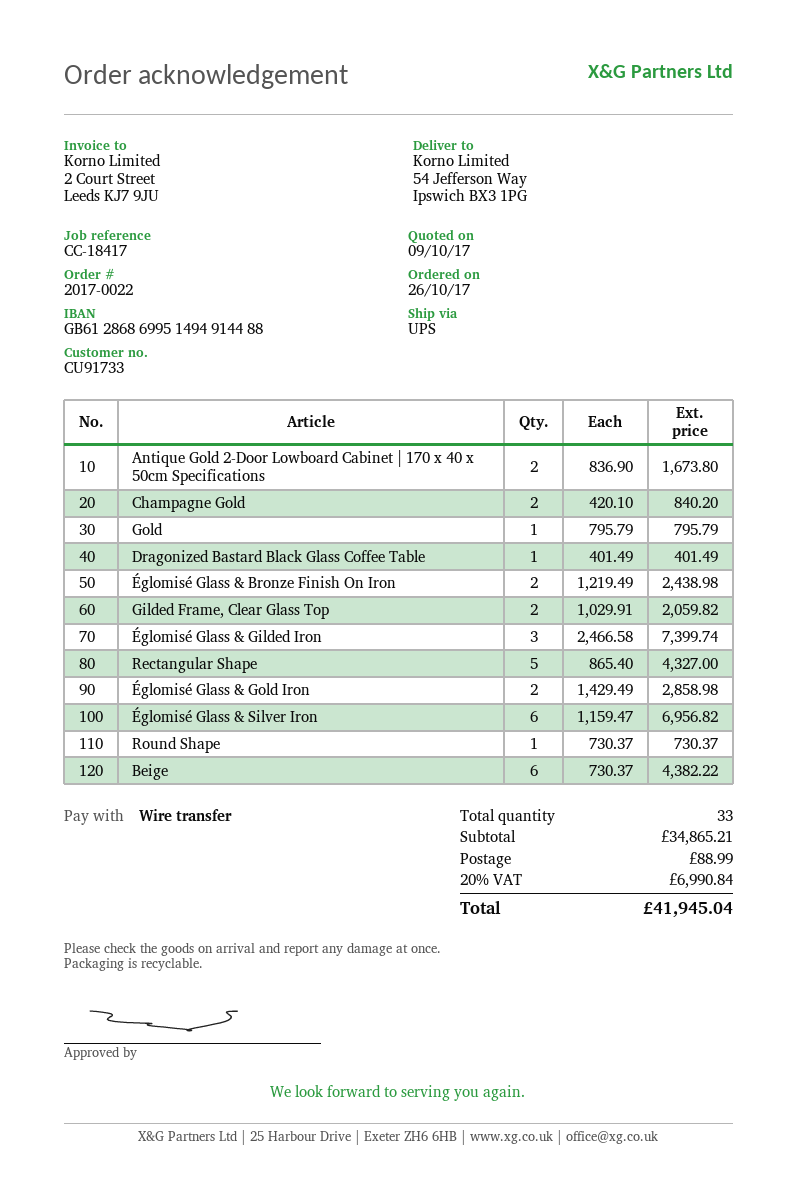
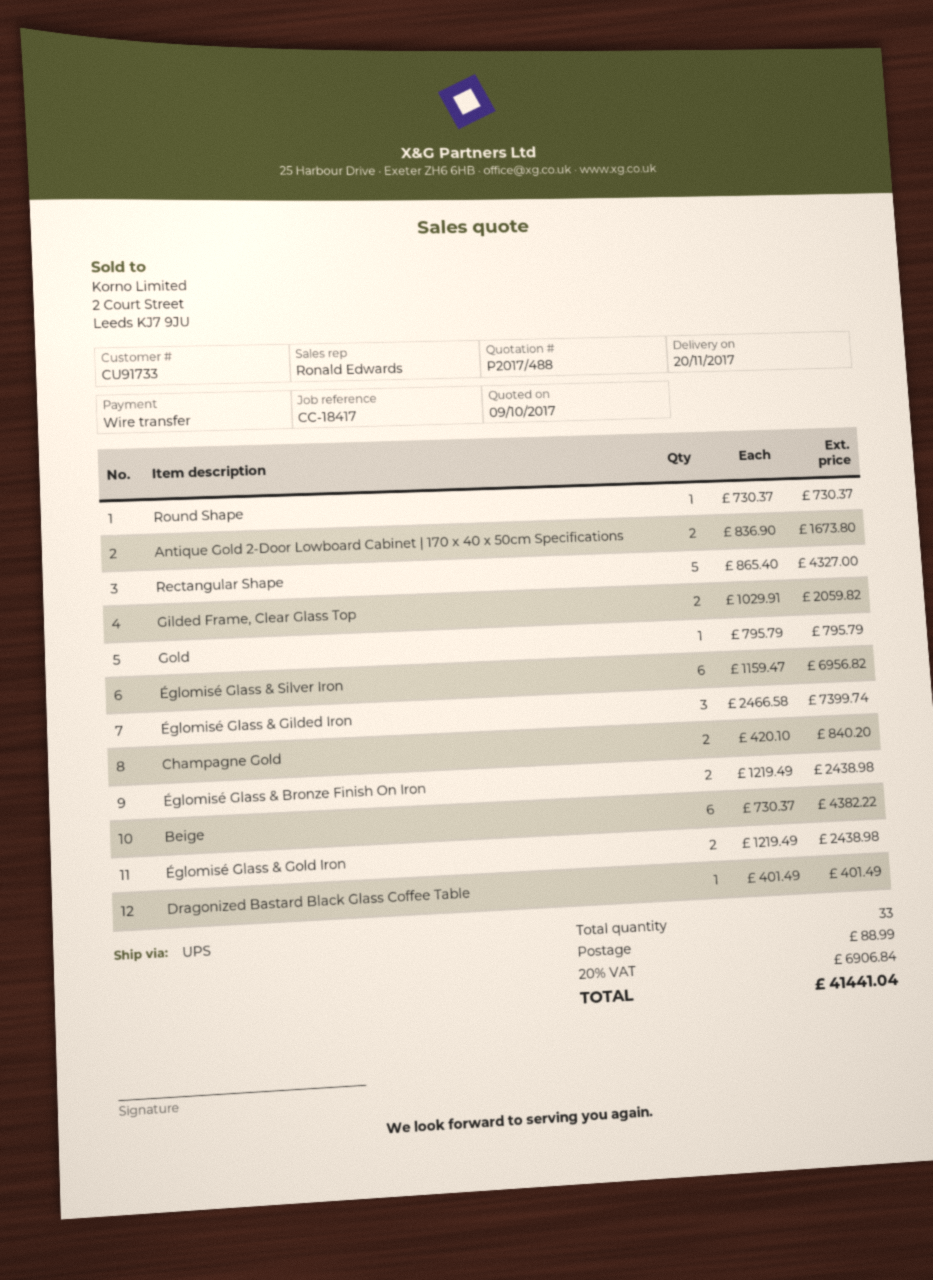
Églomisé Glass & Gold Iron: 2 x 1429.49 = 2858.98 -> 2 x 1219.49 = 2438.98
tax: 20% = 6990.84 -> 20% = 6906.84
total: 41945.04 -> 41441.04

